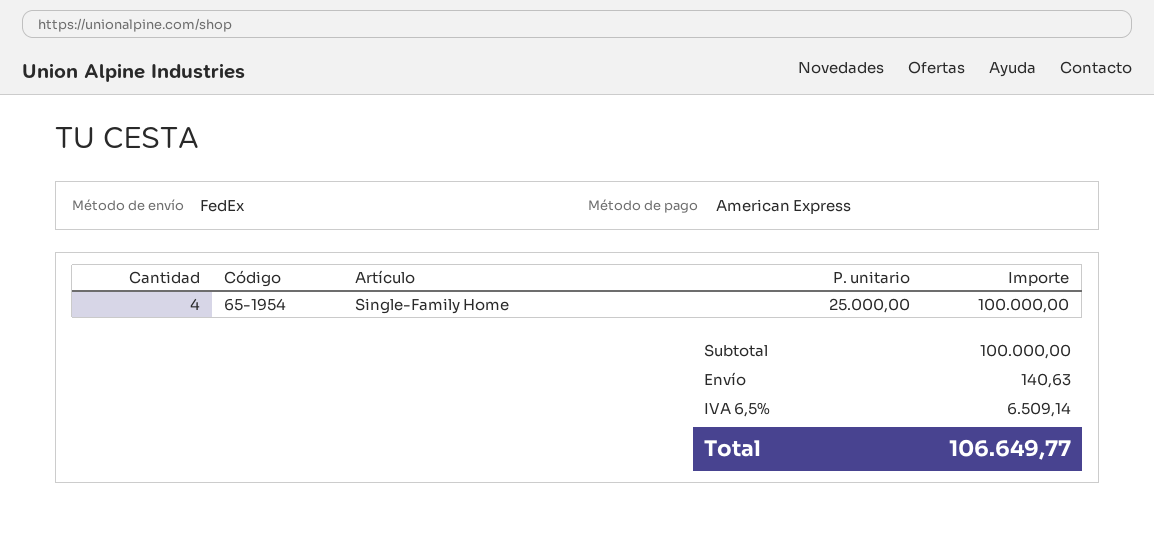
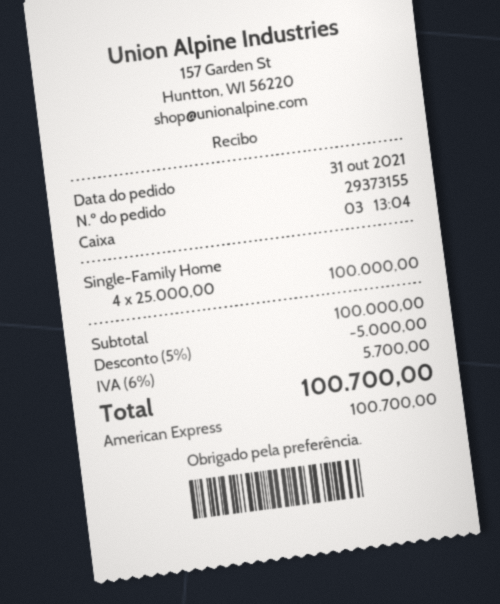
discount: none -> 5% = 5000.00
shipping: 140.63 -> none
tax: 6.5% = 6509.14 -> 6% = 5700.00
total: 106649.77 -> 100700.00

